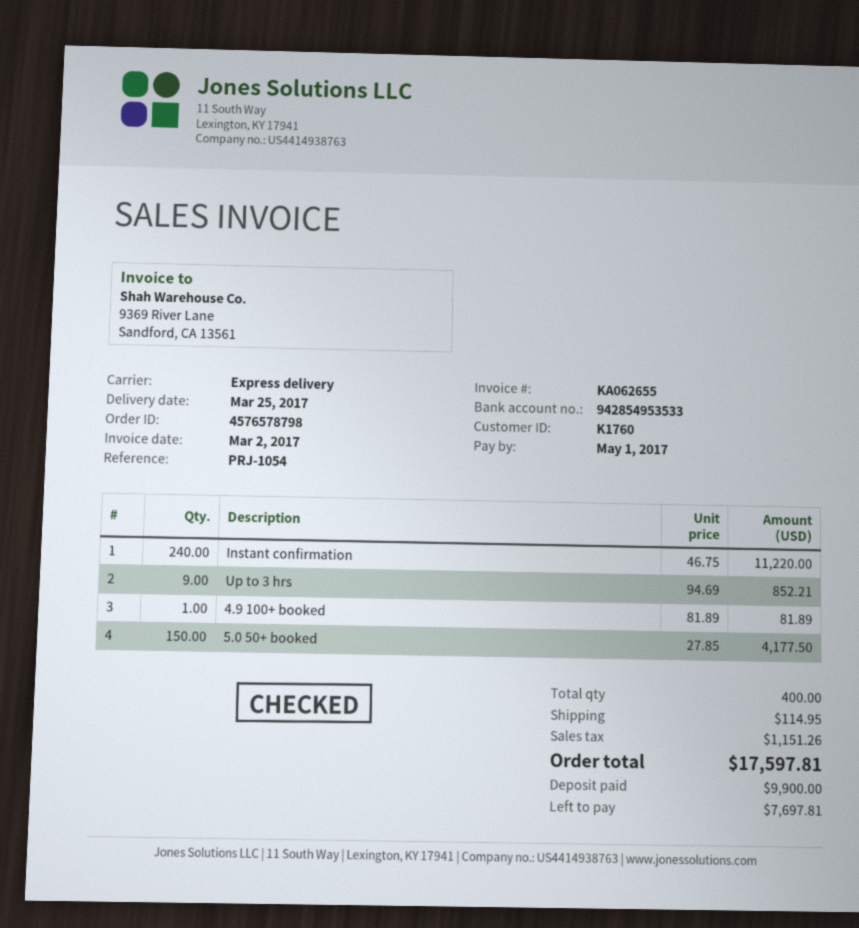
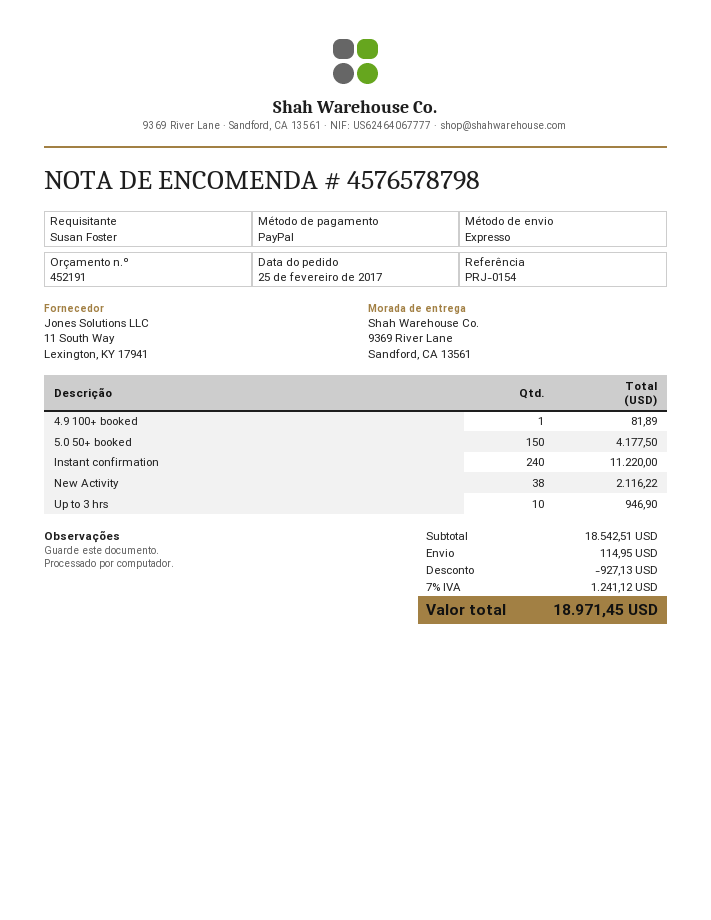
reference: PRJ-1054 -> PRJ-0154
Up to 3 hrs: 9 for 852.21 -> 10 for 946.90
New Activity: none -> 38 for 2116.22
discount: none -> 927.13
tax: 1151.26 -> 1241.12
total: 17597.81 -> 18971.45

